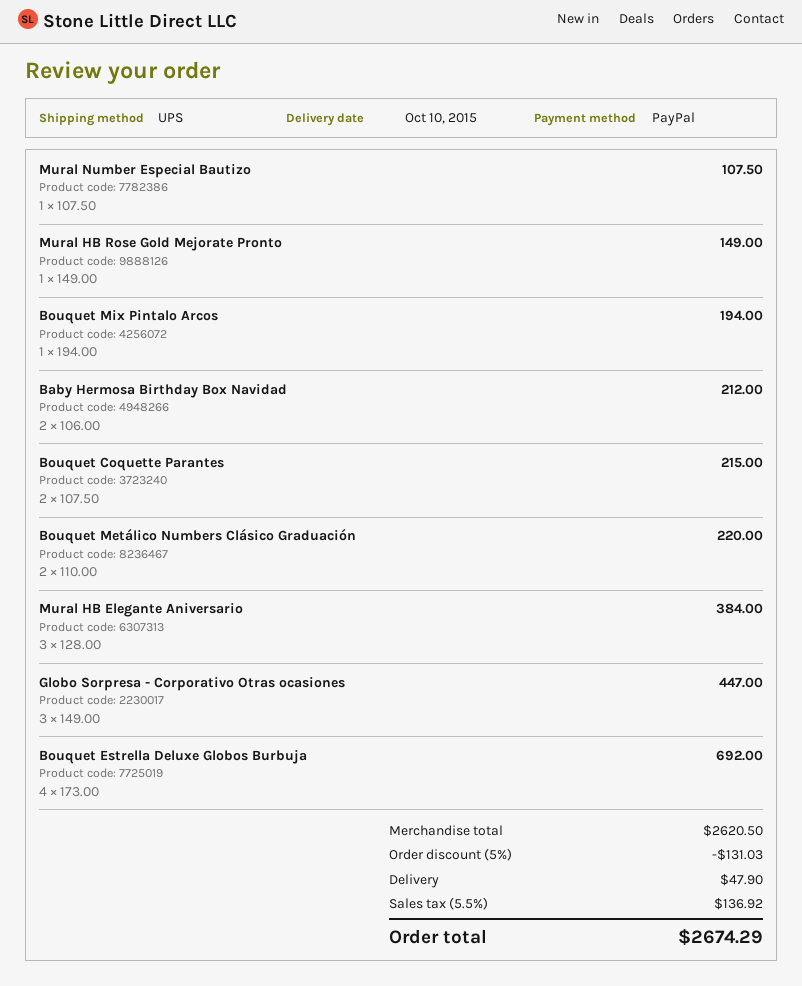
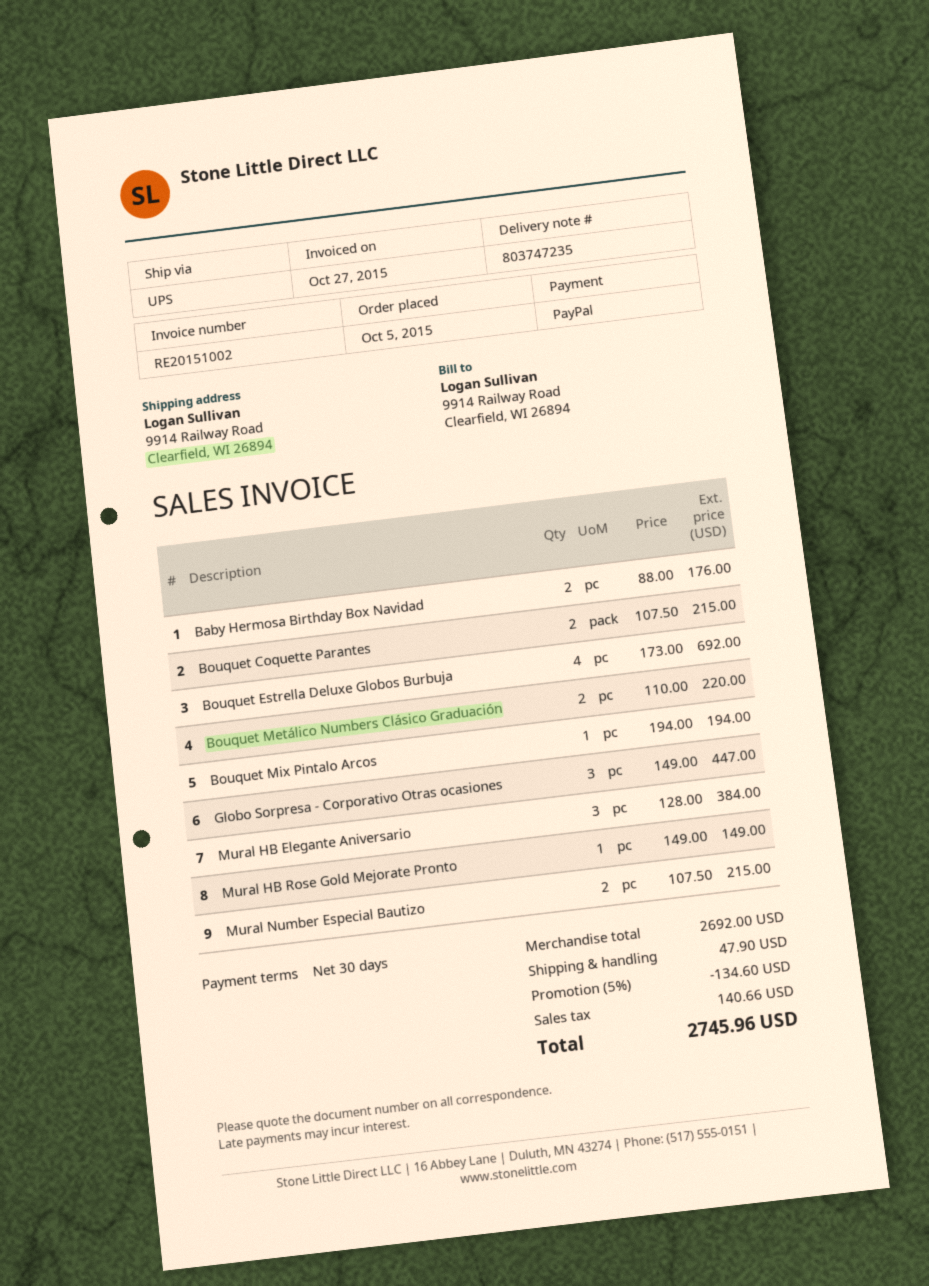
Mural Number Especial Bautizo: 1 x 107.50 = 107.50 -> 2 x 107.50 = 215.00
Baby Hermosa Birthday Box Navidad: 2 x 106.00 = 212.00 -> 2 x 88.00 = 176.00
subtotal: 2620.50 -> 2692.00
discount: 5% = 131.03 -> 5% = 134.60
tax: 136.92 -> 140.66
total: 2674.29 -> 2745.96

